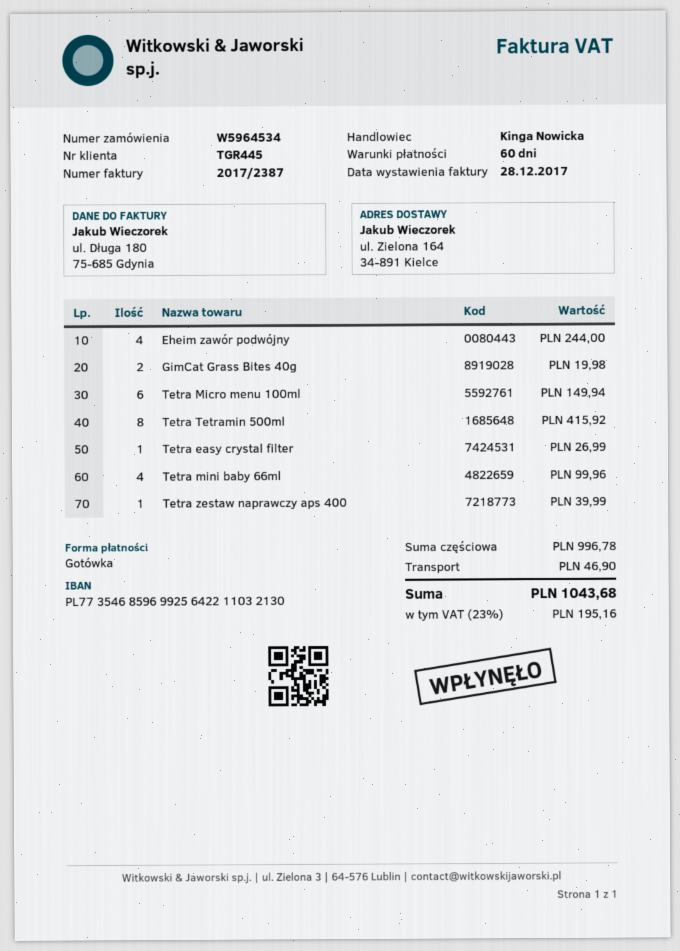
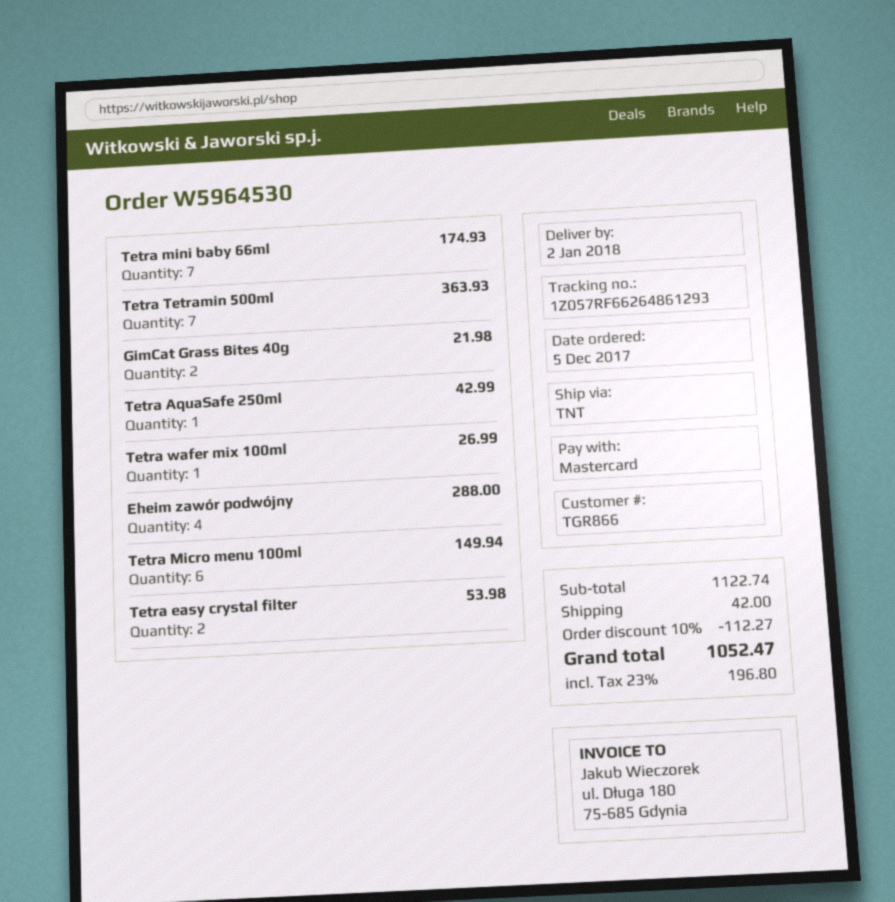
order number: W5964534 -> W5964530
customer number: TGR445 -> TGR866
payment method: cash -> Mastercard
Eheim zawór podwójny: 4 for 244.00 -> 4 for 288.00
GimCat Grass Bites 40g: 2 for 19.98 -> 2 for 21.98
Tetra Tetramin 500ml: 8 for 415.92 -> 7 for 363.93
Tetra easy crystal filter: 1 for 26.99 -> 2 for 53.98
Tetra mini baby 66ml: 4 for 99.96 -> 7 for 174.93
Tetra zestaw naprawczy aps 400: 1 for 39.99 -> none
Tetra AquaSafe 250ml: none -> 1 for 42.99
Tetra wafer mix 100ml: none -> 1 for 26.99
subtotal: 996.78 -> 1122.74
discount: none -> 10% = 112.27
shipping: 46.90 -> 42.00
tax: 23% = 195.16 -> 23% = 196.80
total: 1043.68 -> 1052.47

